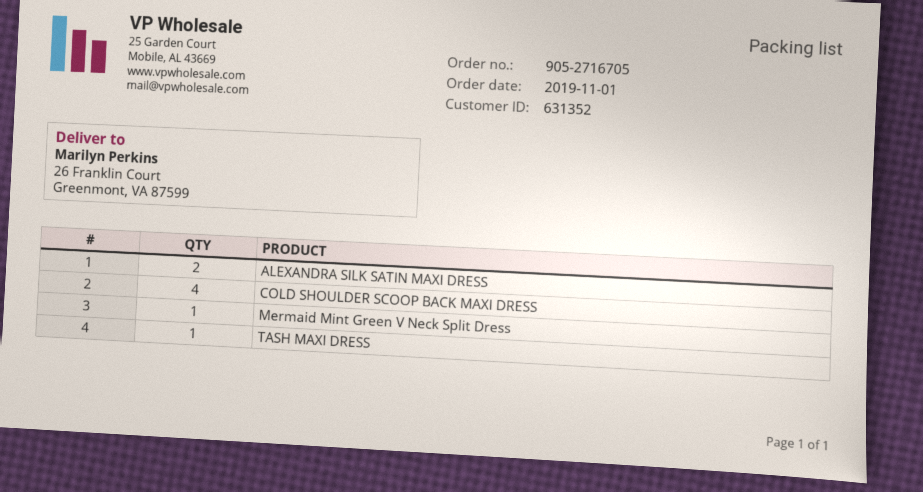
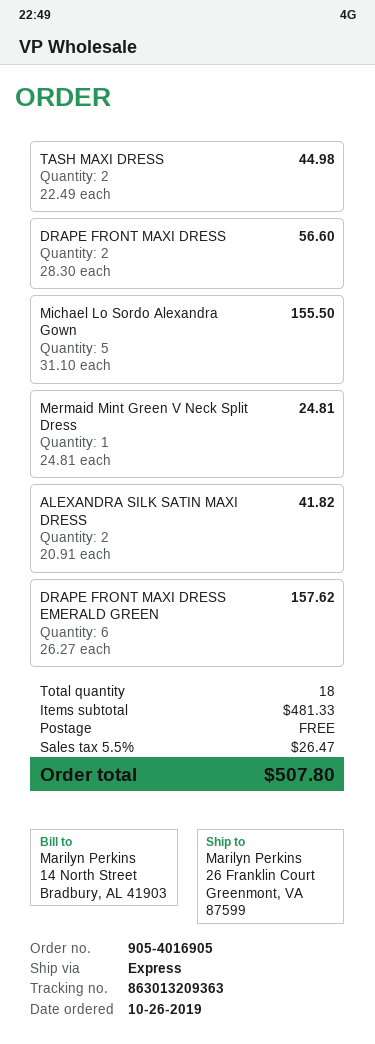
order number: 905-2716705 -> 905-4016905
order date: 2019-11-01 -> 2019-10-26
COLD SHOULDER SCOOP BACK MAXI DRESS: 4 -> none
TASH MAXI DRESS: 1 -> 2
DRAPE FRONT MAXI DRESS: none -> 2
Michael Lo Sordo Alexandra Gown: none -> 5
DRAPE FRONT MAXI DRESS EMERALD GREEN: none -> 6

